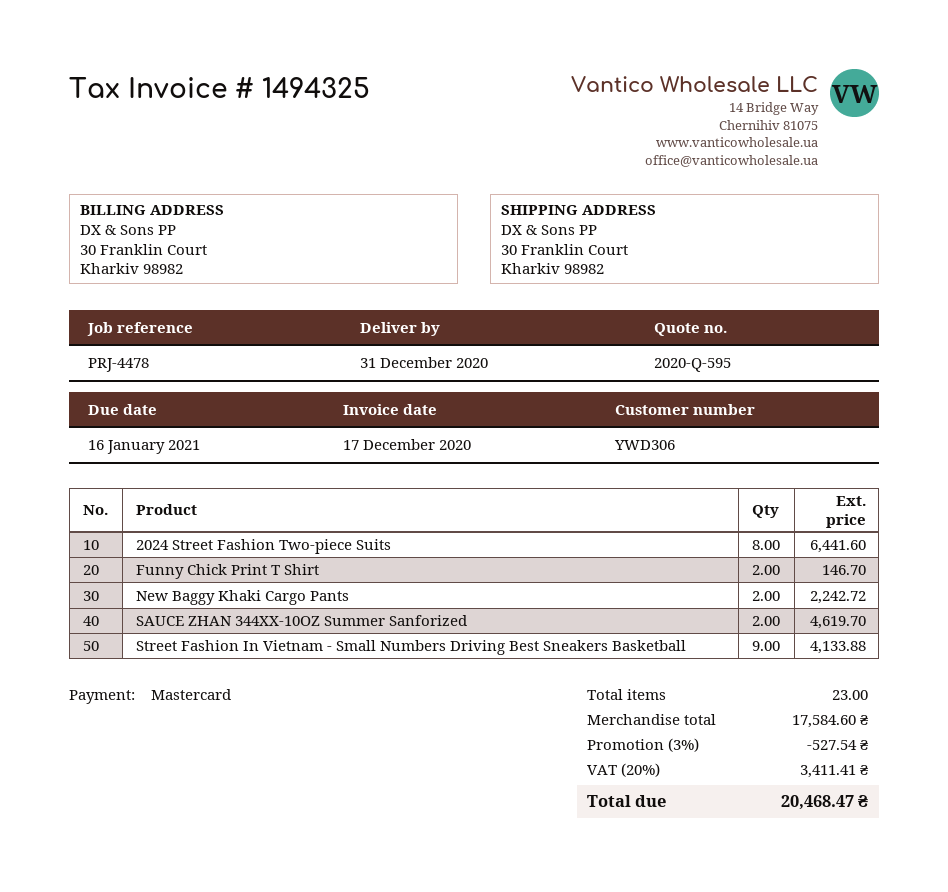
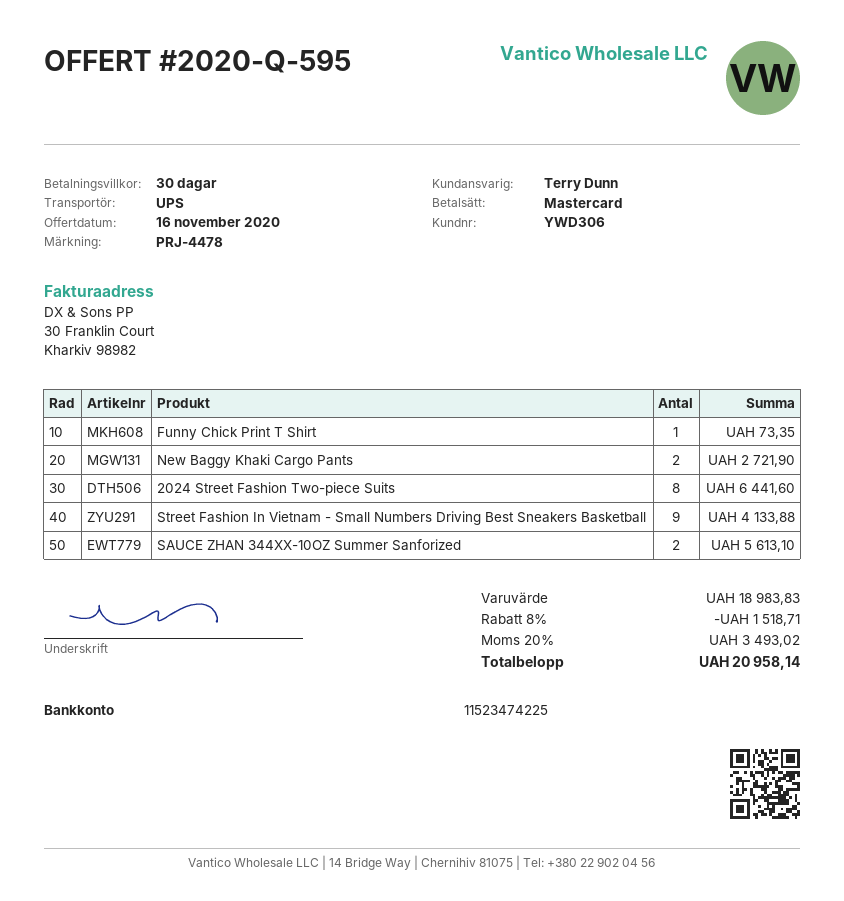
Funny Chick Print T Shirt: 2 for 146.70 -> 1 for 73.35
New Baggy Khaki Cargo Pants: 2 for 2242.72 -> 2 for 2721.90
SAUCE ZHAN 344XX-10OZ Summer Sanforized: 2 for 4619.70 -> 2 for 5613.10
subtotal: 17584.60 -> 18983.83
discount: 3% = 527.54 -> 8% = 1518.71
tax: 20% = 3411.41 -> 20% = 3493.02
total: 20468.47 -> 20958.14

